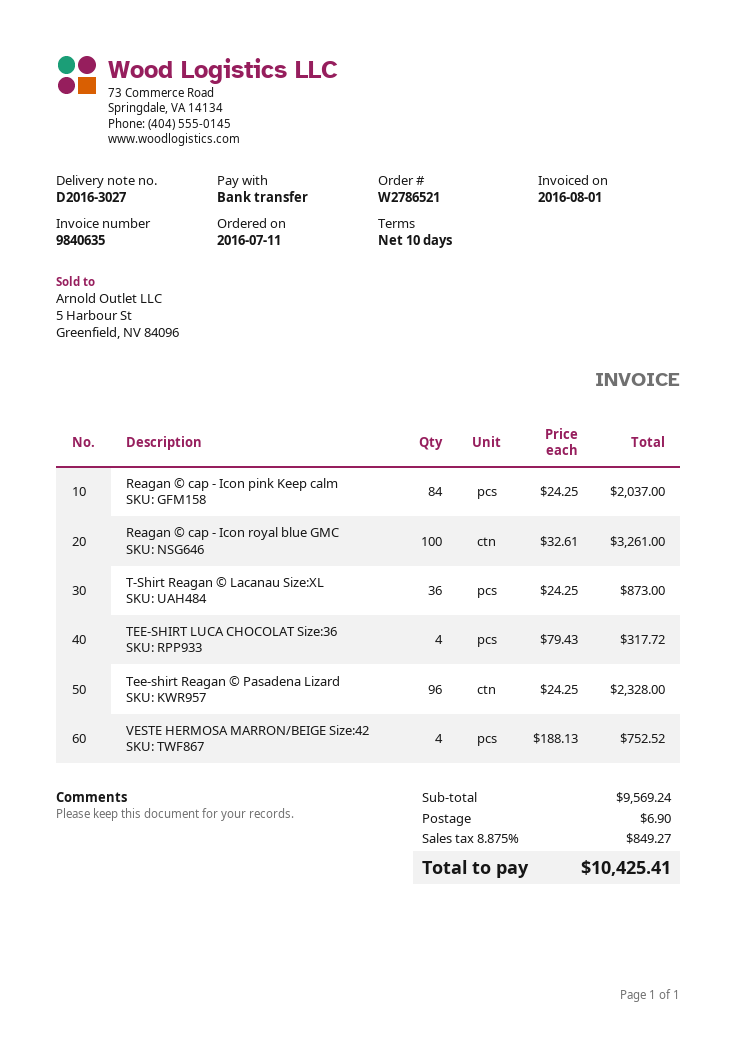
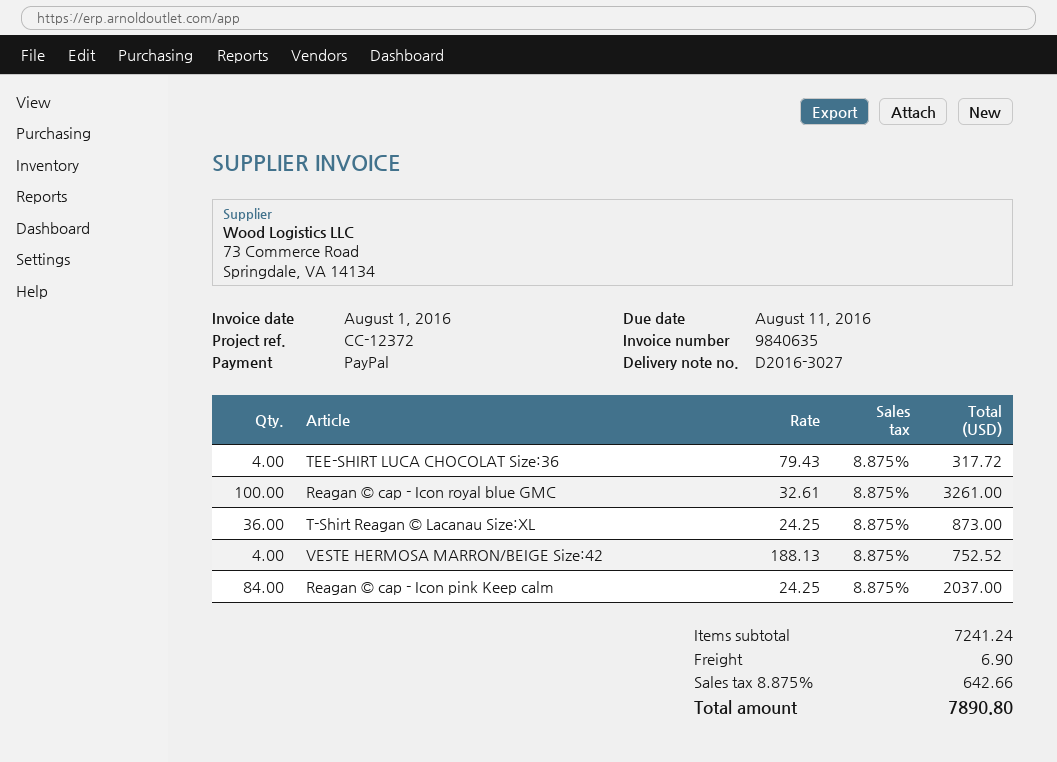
payment method: bank transfer -> PayPal
Tee-shirt Reagan © Pasadena Lizard: 96 x 24.25 = 2328.00 -> none
subtotal: 9569.24 -> 7241.24
tax: 8.875% = 849.27 -> 8.875% = 642.66
total: 10425.41 -> 7890.80

